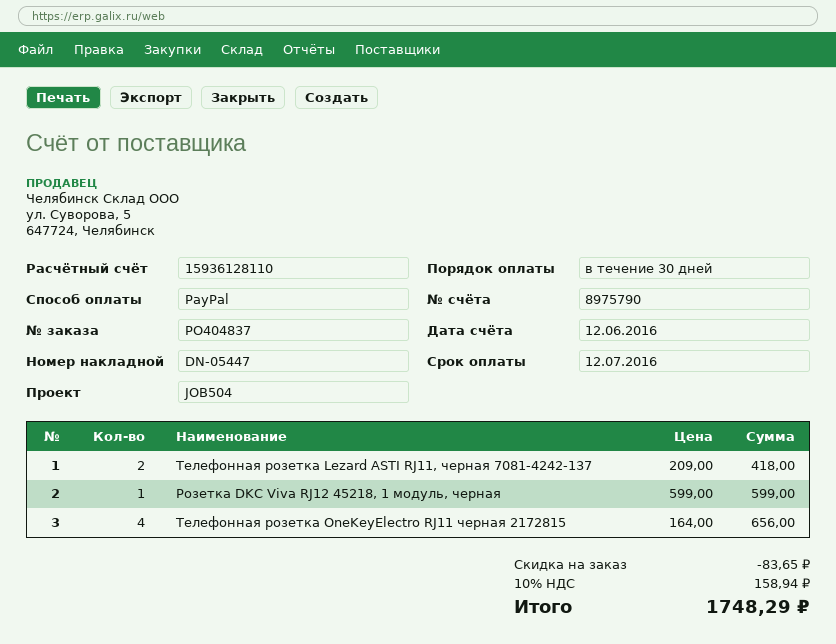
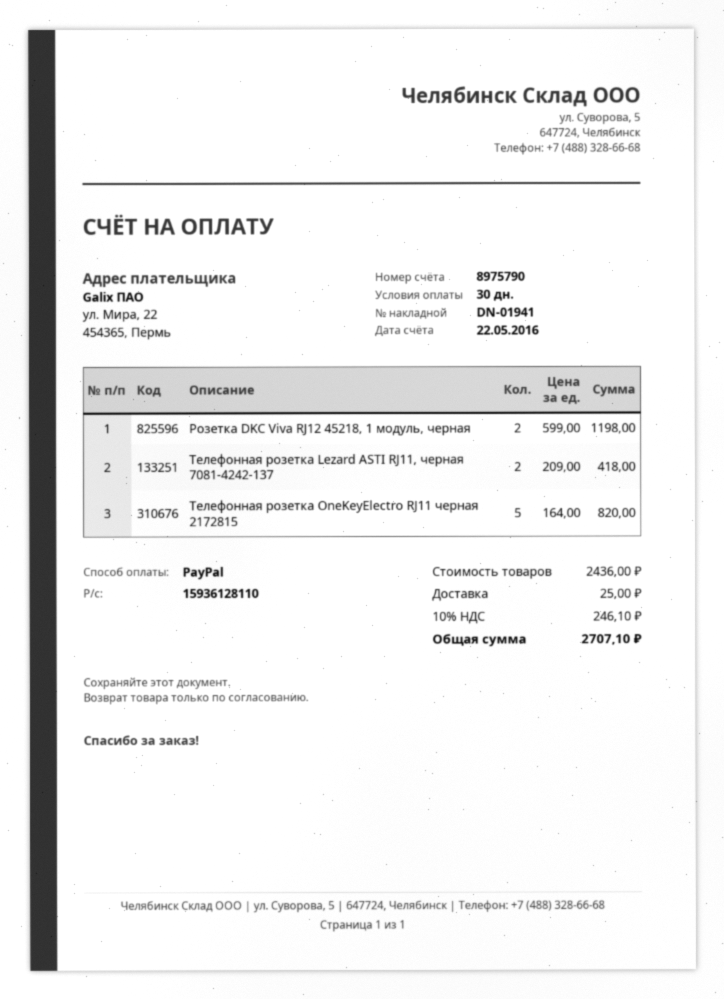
delivery note number: DN-05447 -> DN-01941
invoice date: 2016-06-12 -> 2016-05-22
Розетка DKC Viva RJ12 45218, 1 модуль, черная: 1 x 599.00 = 599.00 -> 2 x 599.00 = 1198.00
Телефонная розетка OneKeyElectro RJ11 черная 2172815: 4 x 164.00 = 656.00 -> 5 x 164.00 = 820.00
discount: 83.65 -> none
shipping: none -> 25.00
tax: 10% = 158.94 -> 10% = 246.10
total: 1748.29 -> 2707.10

